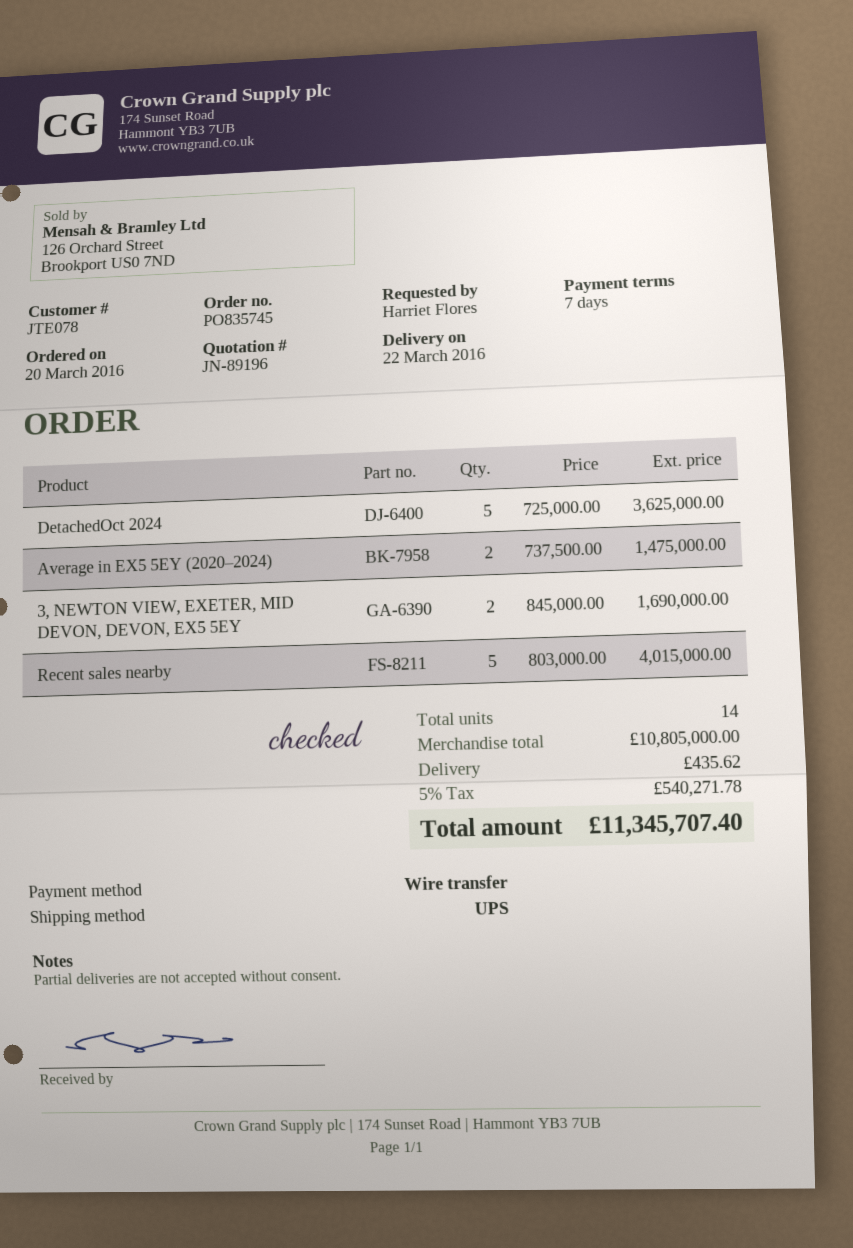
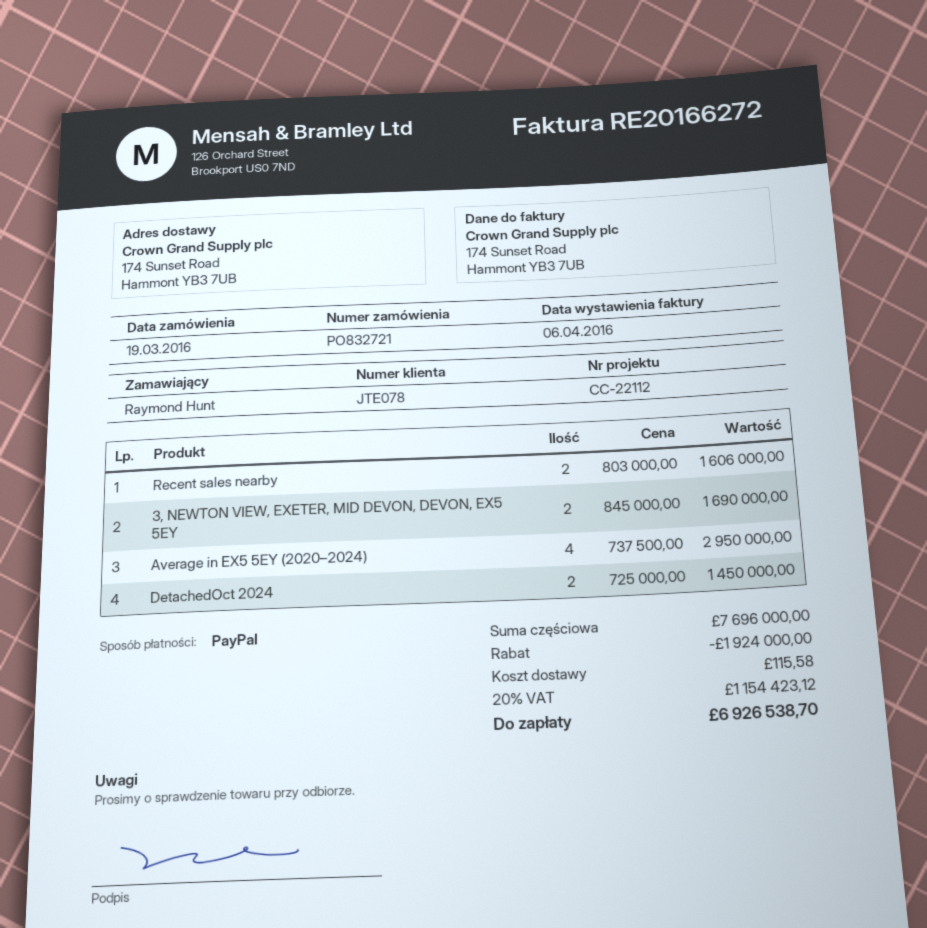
order number: PO835745 -> PO832721
order date: 2016-03-20 -> 2016-03-19
ordered by: Harriet Flores -> Raymond Hunt
payment method: bank transfer -> PayPal
DetachedOct 2024: 5 x 725000.00 = 3625000.00 -> 2 x 725000.00 = 1450000.00
Average in EX5 5EY (2020–2024): 2 x 737500.00 = 1475000.00 -> 4 x 737500.00 = 2950000.00
Recent sales nearby: 5 x 803000.00 = 4015000.00 -> 2 x 803000.00 = 1606000.00
subtotal: 10805000.00 -> 7696000.00
discount: none -> 1924000.00
shipping: 435.62 -> 115.58
tax: 5% = 540271.78 -> 20% = 1154423.12
total: 11345707.40 -> 6926538.70

